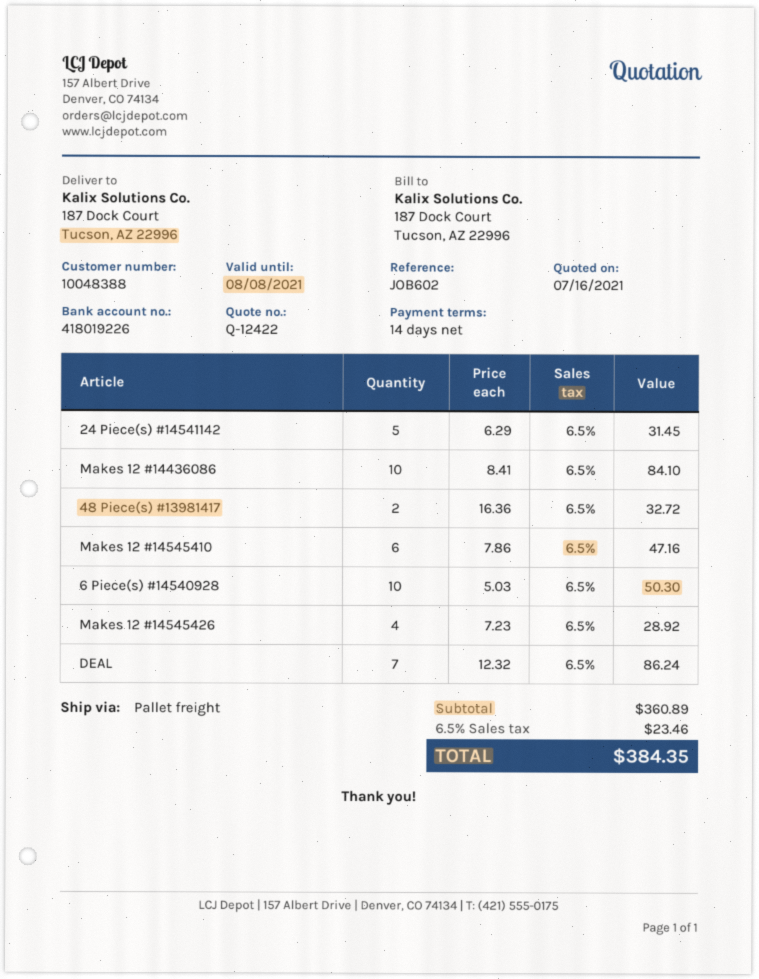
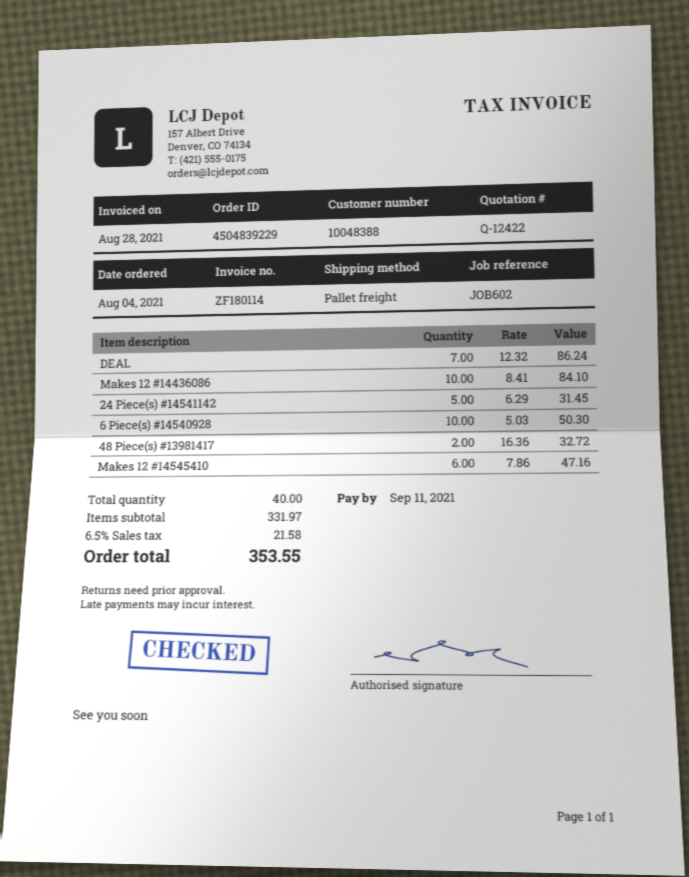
Makes 12 #14545426: 4 x 7.23 = 28.92 -> none
subtotal: 360.89 -> 331.97
tax: 6.5% = 23.46 -> 6.5% = 21.58
total: 384.35 -> 353.55

